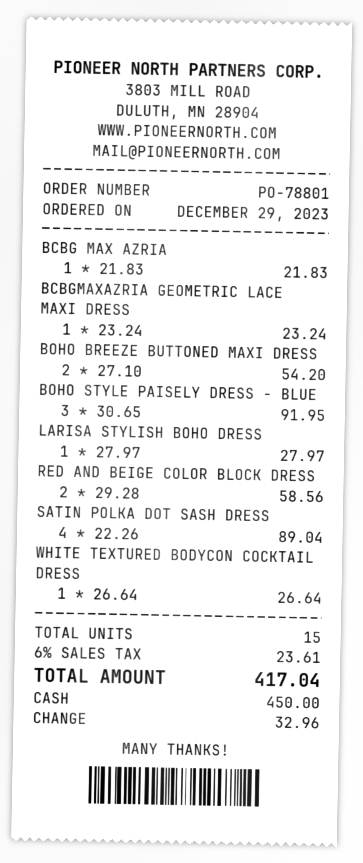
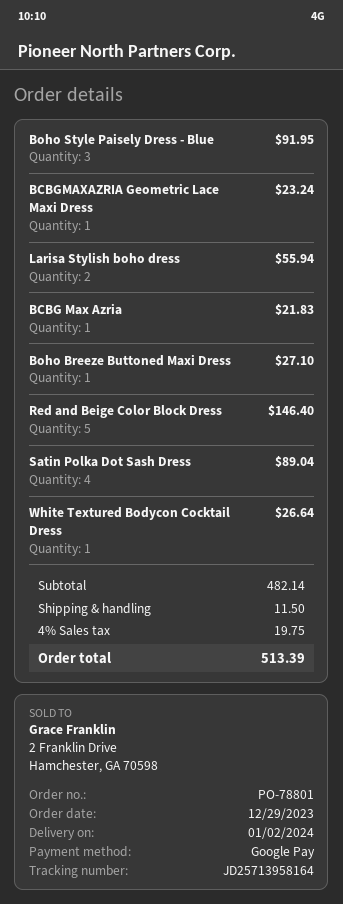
payment method: cash -> Google Pay
BOHO BREEZE BUTTONED MAXI DRESS: 2 for 54.20 -> 1 for 27.10
LARISA STYLISH BOHO DRESS: 1 for 27.97 -> 2 for 55.94
RED AND BEIGE COLOR BLOCK DRESS: 2 for 58.56 -> 5 for 146.40
shipping: none -> 11.50
tax: 6% = 23.61 -> 4% = 19.75
total: 417.04 -> 513.39

